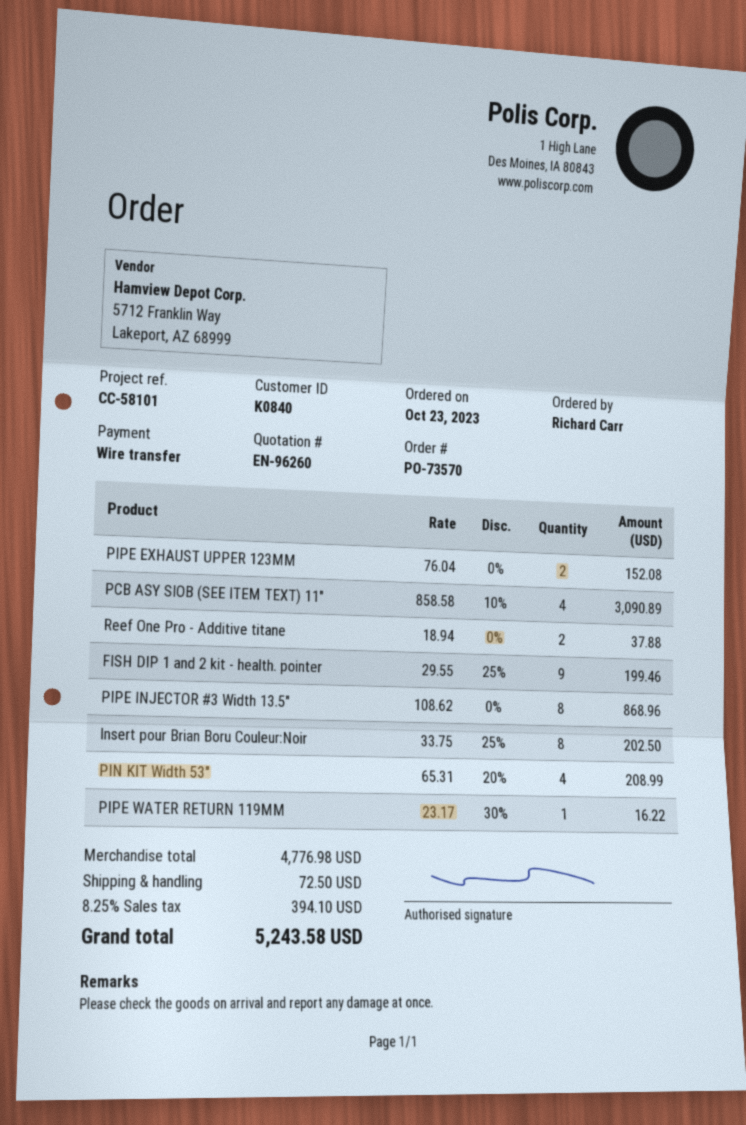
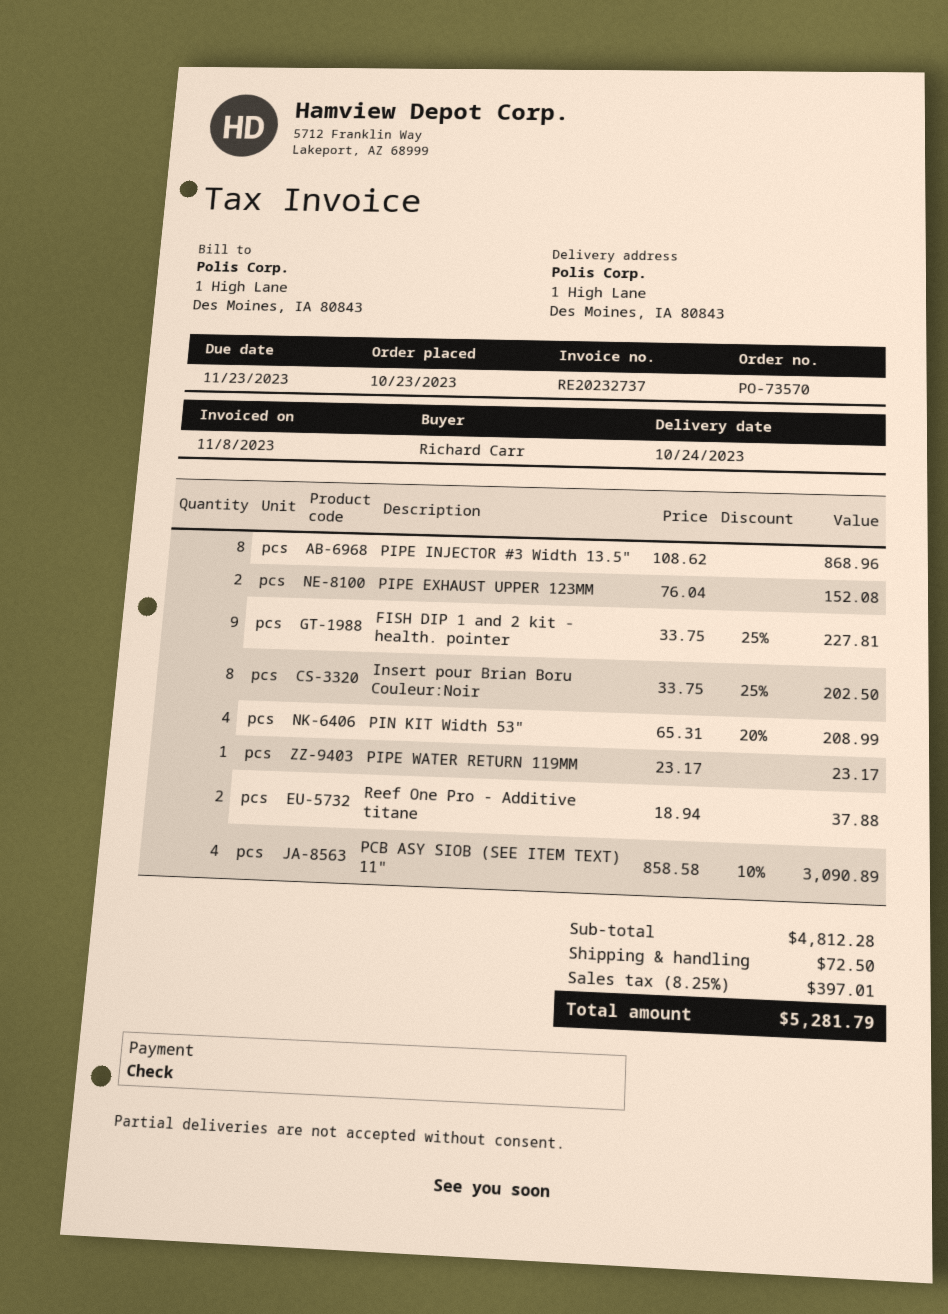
payment method: bank transfer -> cheque
FISH DIP 1 and 2 kit - health. pointer: 9 x 29.55 - 25% = 199.46 -> 9 x 33.75 - 25% = 227.81
PIPE WATER RETURN 119MM: 1 x 23.17 - 30% = 16.22 -> 1 x 23.17 = 23.17
subtotal: 4776.98 -> 4812.28
tax: 8.25% = 394.10 -> 8.25% = 397.01
total: 5243.58 -> 5281.79

